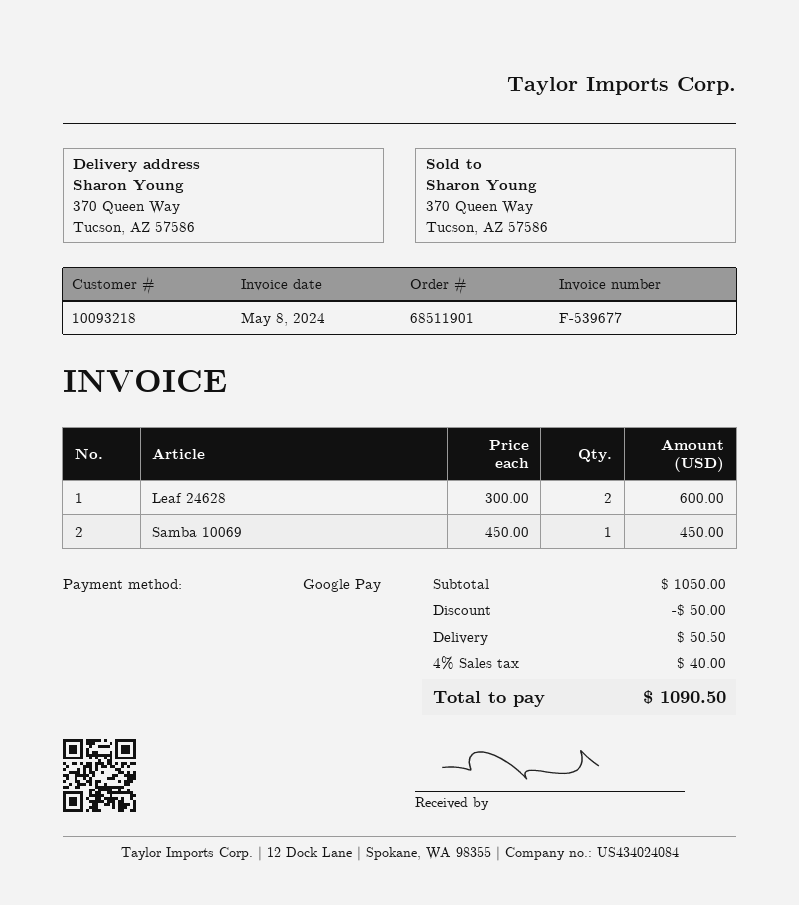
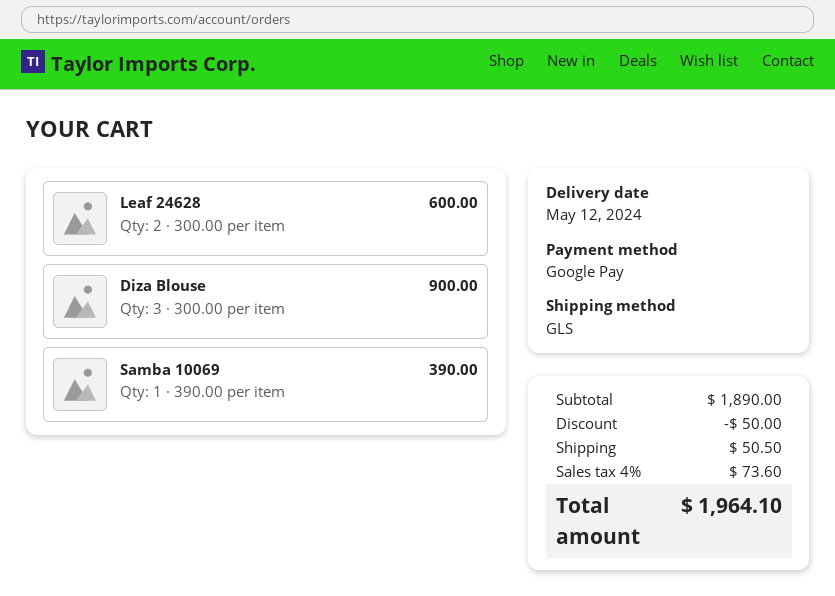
Samba 10069: 1 x 450.00 = 450.00 -> 1 x 390.00 = 390.00
Diza Blouse: none -> 3 x 300.00 = 900.00
subtotal: 1050.00 -> 1890.00
tax: 4% = 40.00 -> 4% = 73.60
total: 1090.50 -> 1964.10

